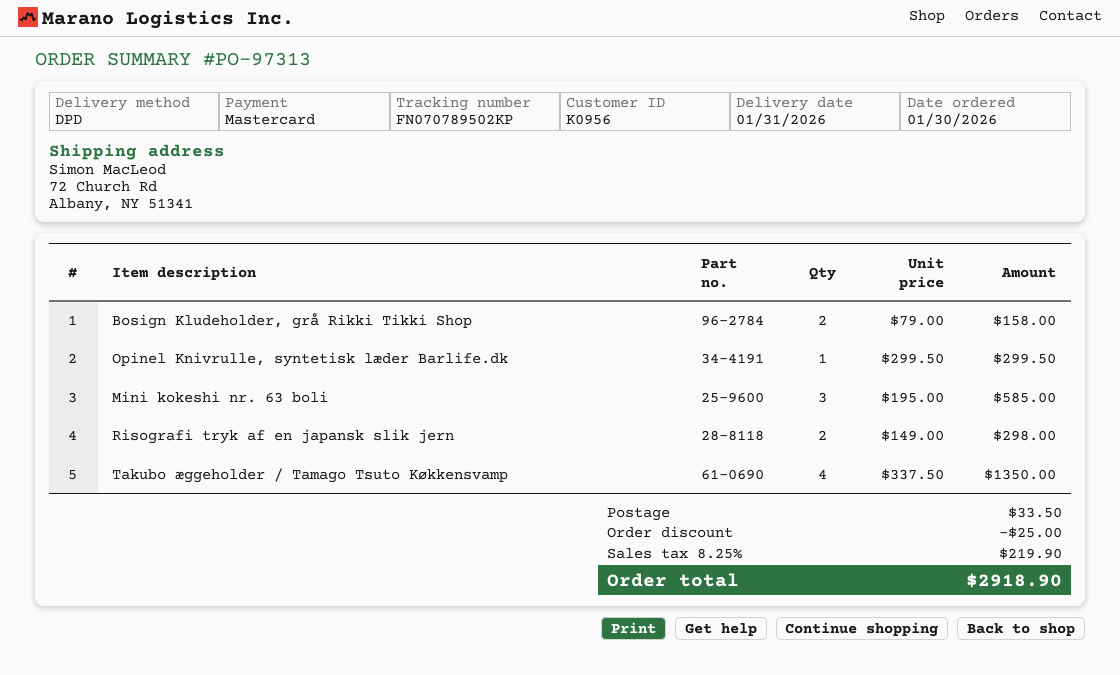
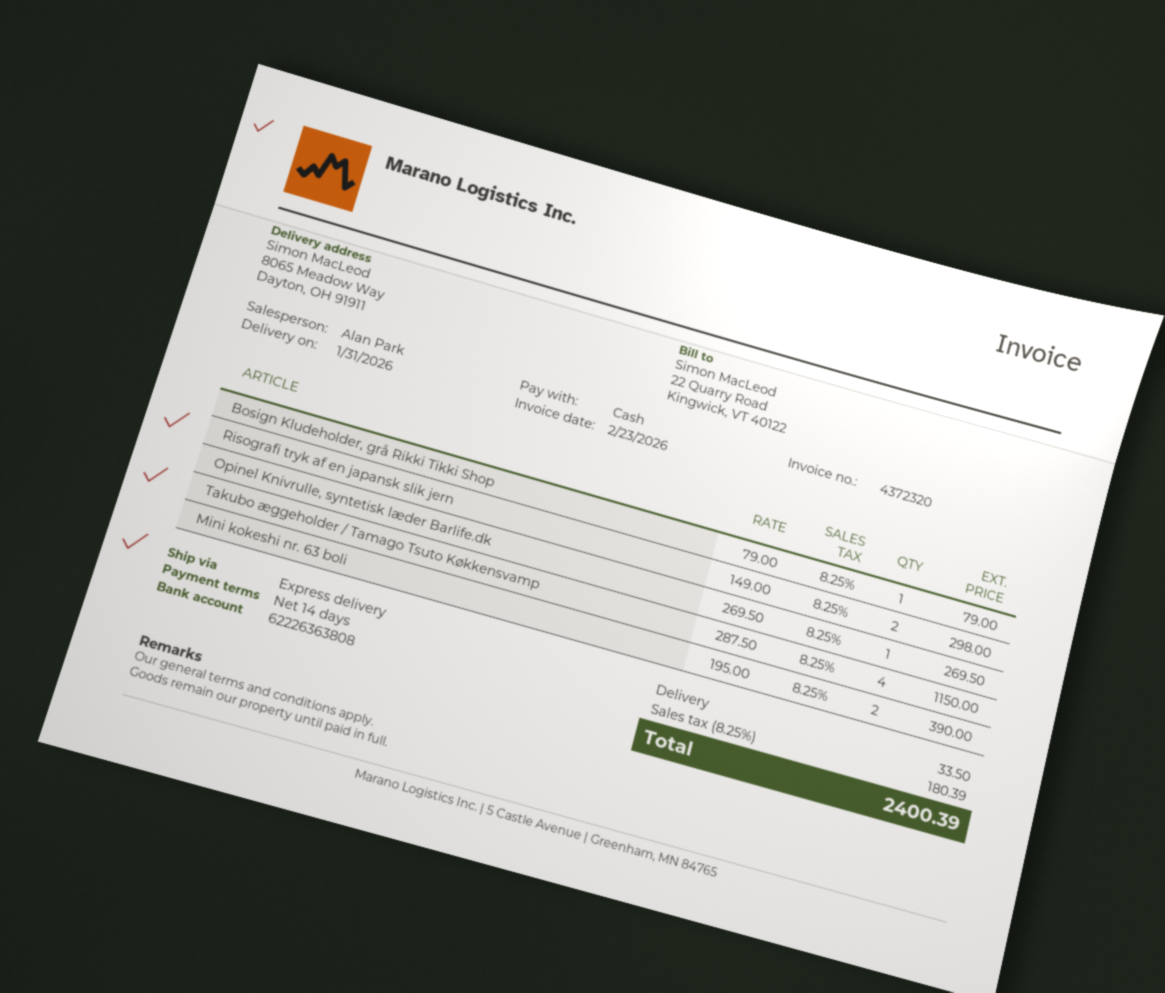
payment method: Mastercard -> cash
shipping method: DPD -> express
ship to: 72 Church Rd, Albany, NY 51341 -> 8065 Meadow Way, Dayton, OH 91911
Bosign Kludeholder, grå Rikki Tikki Shop: 2 x 79.00 = 158.00 -> 1 x 79.00 = 79.00
Opinel Knivrulle, syntetisk læder Barlife.dk: 1 x 299.50 = 299.50 -> 1 x 269.50 = 269.50
Mini kokeshi nr. 63 boli: 3 x 195.00 = 585.00 -> 2 x 195.00 = 390.00
Takubo æggeholder / Tamago Tsuto Køkkensvamp: 4 x 337.50 = 1350.00 -> 4 x 287.50 = 1150.00
discount: 25.00 -> none
tax: 8.25% = 219.90 -> 8.25% = 180.39
total: 2918.90 -> 2400.39

